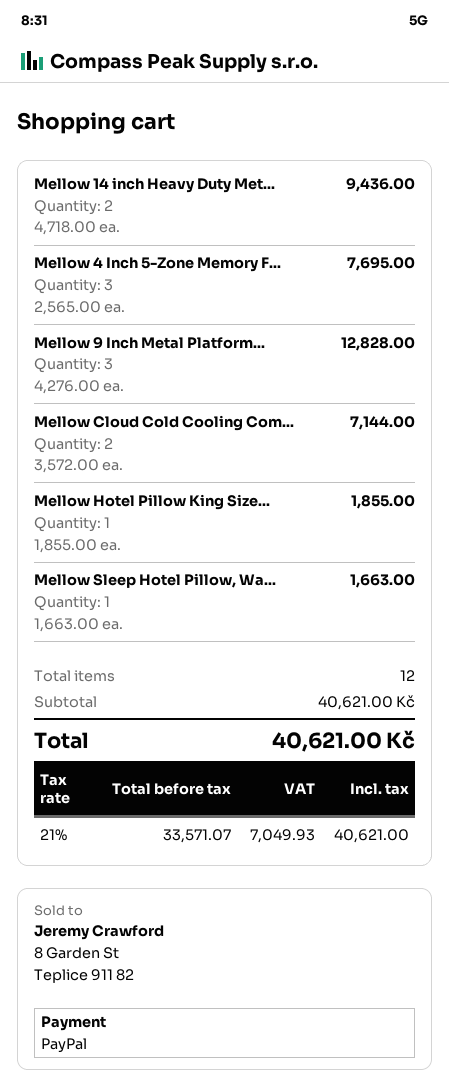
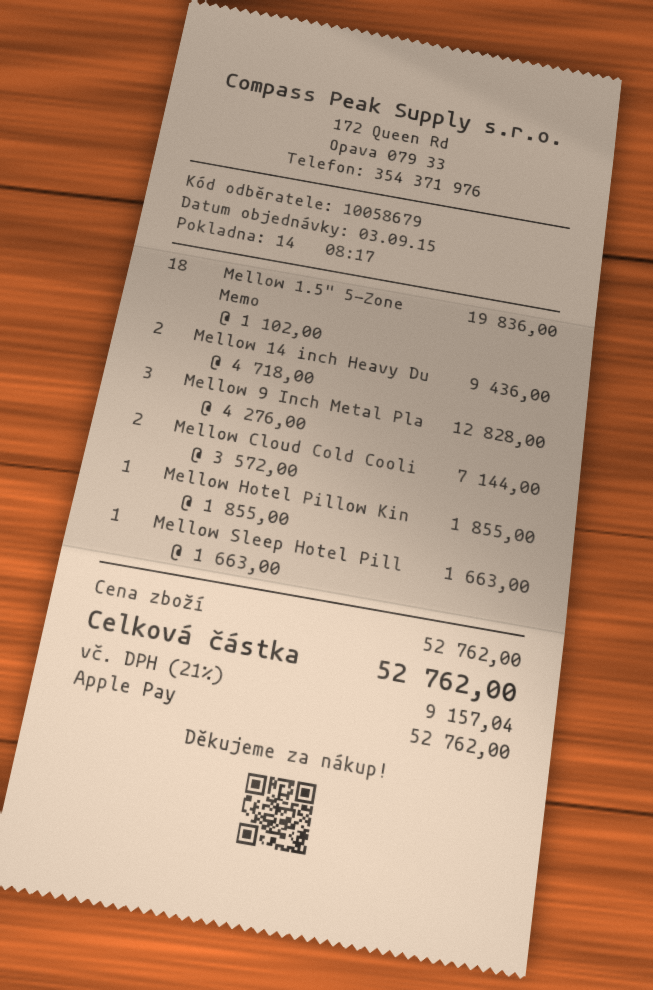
payment method: PayPal -> Apple Pay
Mellow 4 Inch 5-Zone Memory F...: 3 x 2565.00 = 7695.00 -> none
Mellow 1.5" 5-Zone Memo: none -> 18 x 1102.00 = 19836.00
subtotal: 40621.00 -> 52762.00
tax: 21% = 7049.93 -> 21% = 9157.04
total: 40621.00 -> 52762.00

